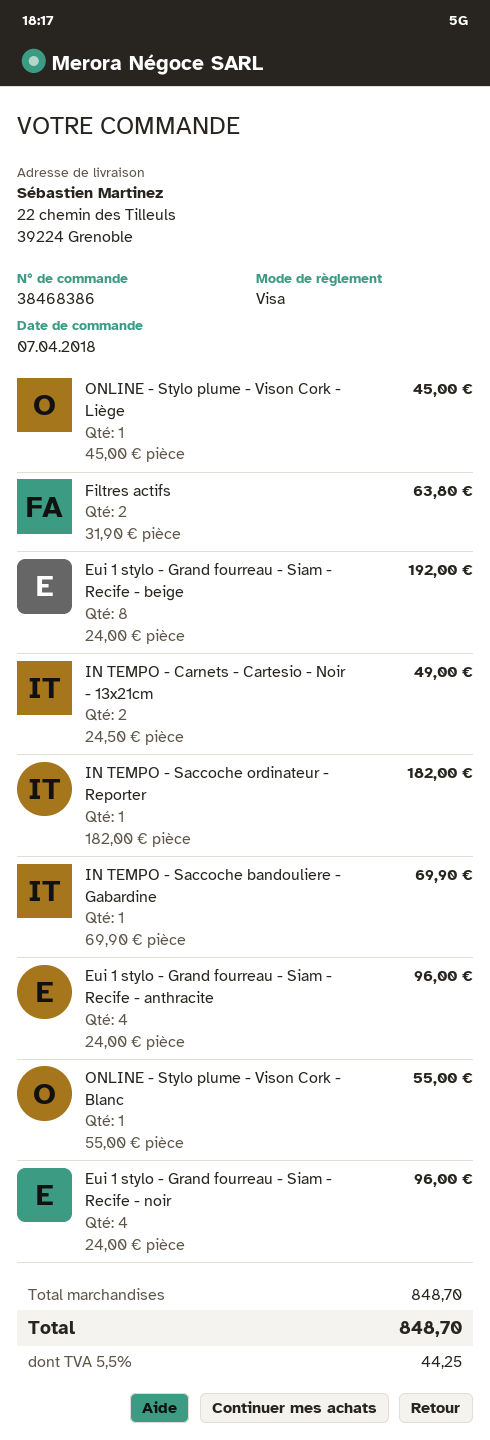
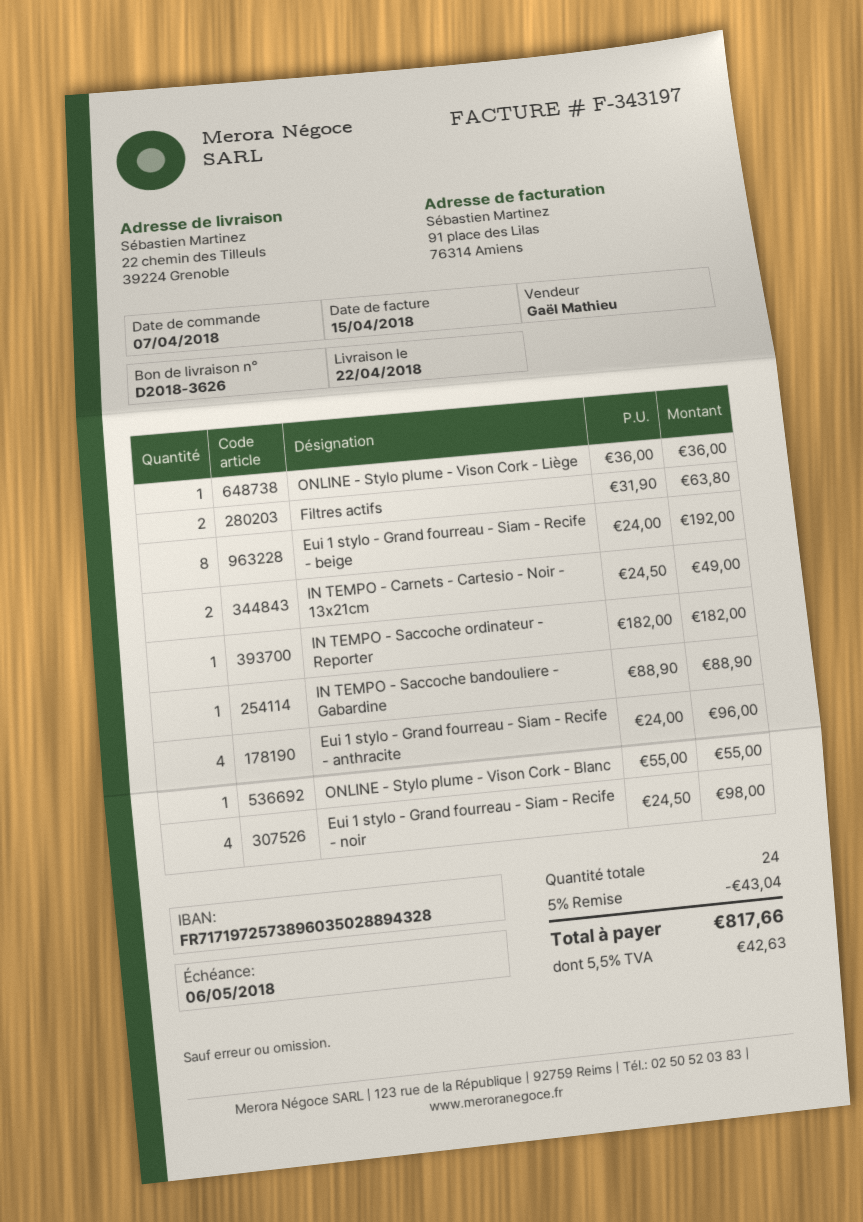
ONLINE - Stylo plume - Vison Cork - Liège: 1 x 45.00 = 45.00 -> 1 x 36.00 = 36.00
IN TEMPO - Saccoche bandouliere - Gabardine: 1 x 69.90 = 69.90 -> 1 x 88.90 = 88.90
Eui 1 stylo - Grand fourreau - Siam - Recife - noir: 4 x 24.00 = 96.00 -> 4 x 24.50 = 98.00
discount: none -> 5% = 43.04
tax: 5.5% = 44.25 -> 5.5% = 42.63
total: 848.70 -> 817.66

